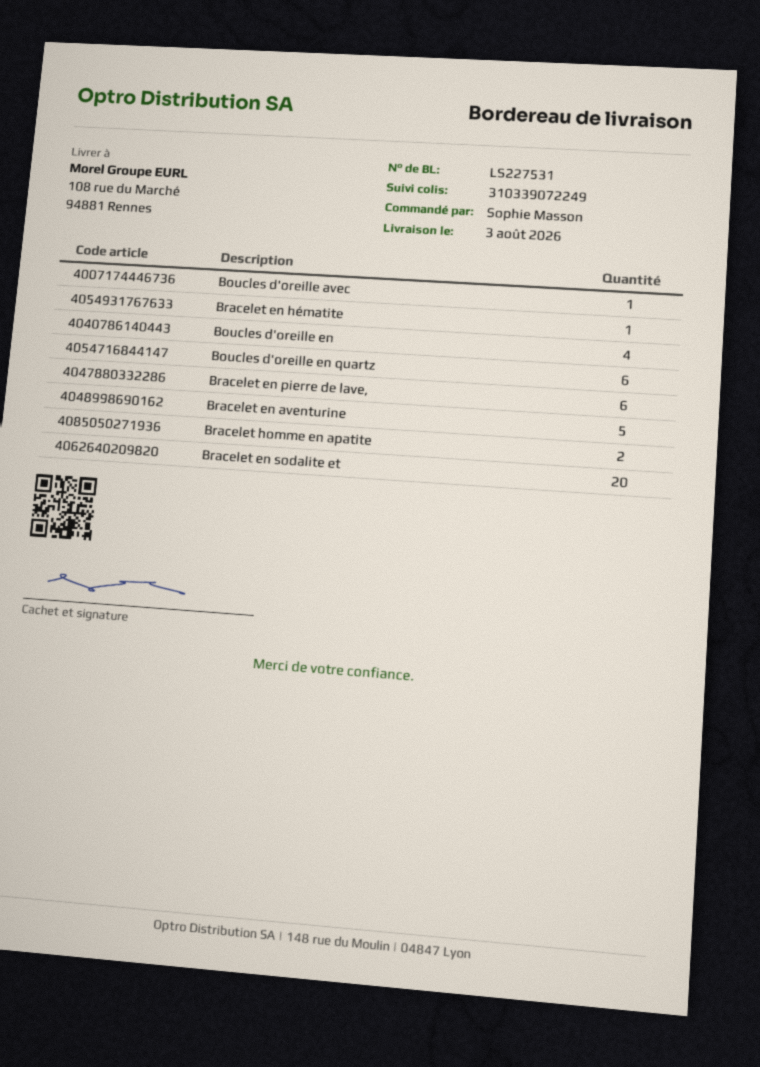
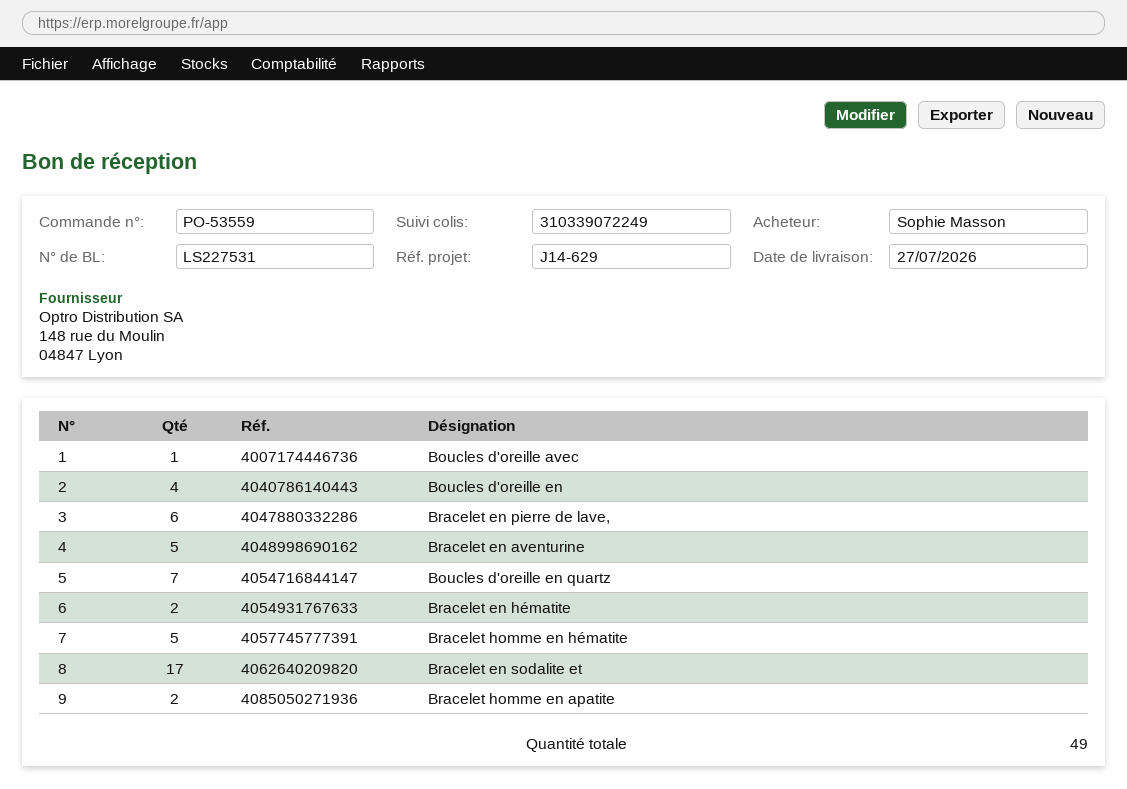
delivery date: 2026-08-03 -> 2026-07-27
Bracelet en hématite: 1 -> 2
Boucles d'oreille en quartz: 6 -> 7
Bracelet en sodalite et: 20 -> 17
Bracelet homme en hématite: none -> 5

